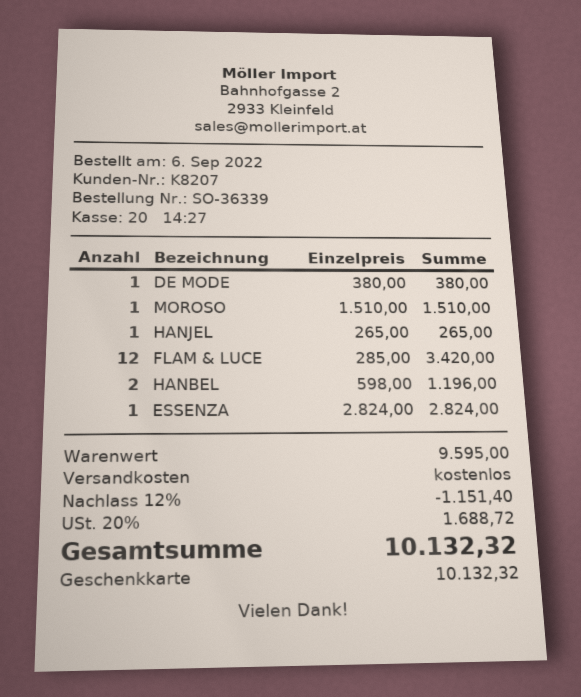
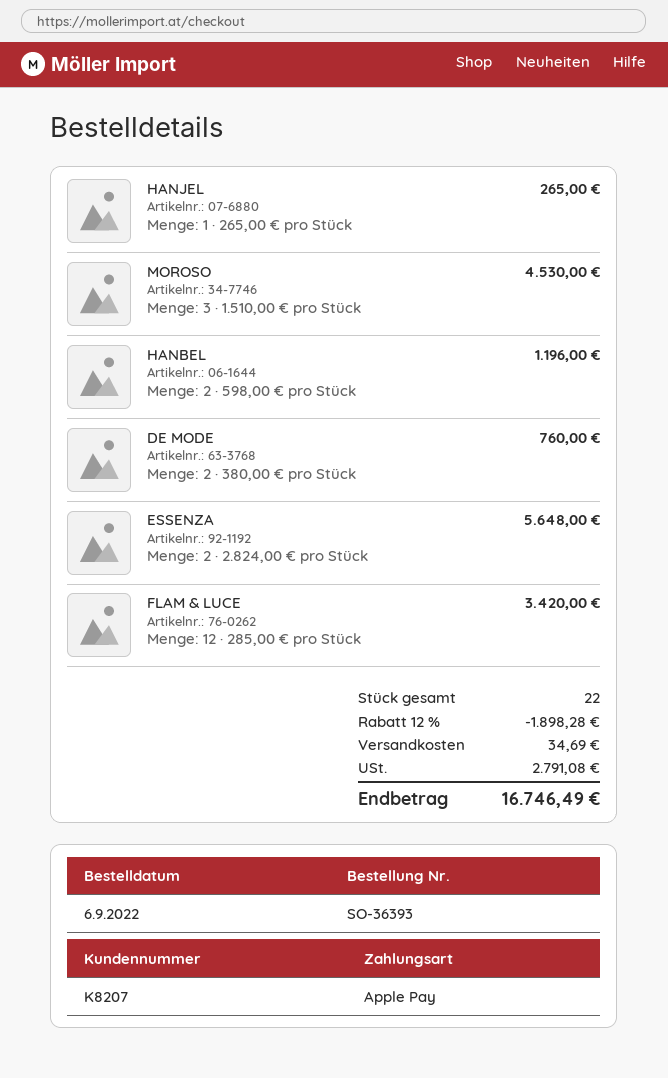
order number: SO-36339 -> SO-36393
payment method: gift card -> Apple Pay
DE MODE: 1 x 380.00 = 380.00 -> 2 x 380.00 = 760.00
MOROSO: 1 x 1510.00 = 1510.00 -> 3 x 1510.00 = 4530.00
ESSENZA: 1 x 2824.00 = 2824.00 -> 2 x 2824.00 = 5648.00
discount: 12% = 1151.40 -> 12% = 1898.28
shipping: 0.00 -> 34.69
tax: 1688.72 -> 2791.08
total: 10132.32 -> 16746.49

